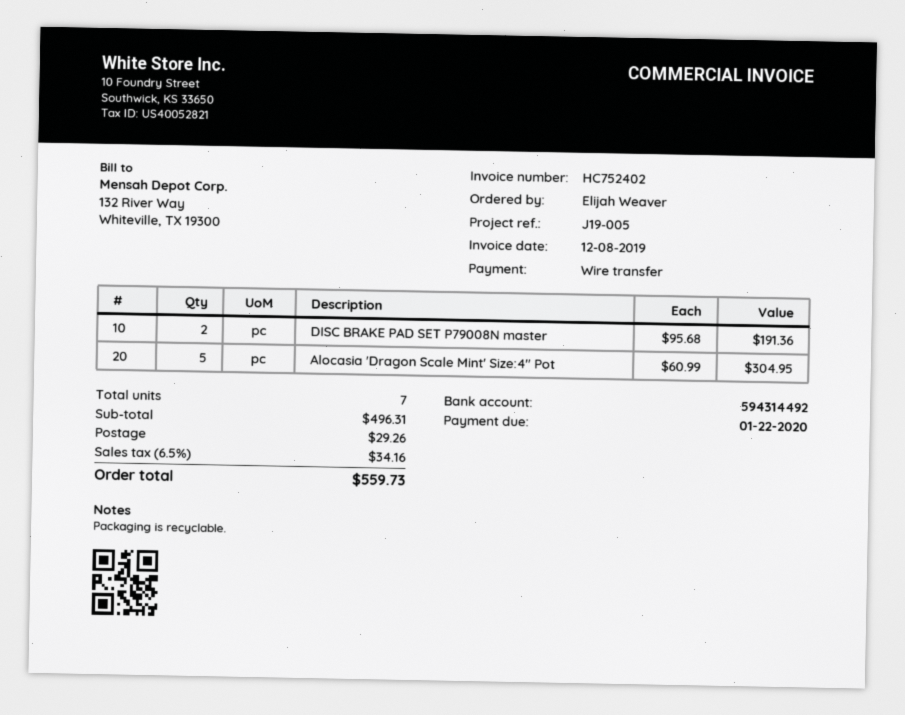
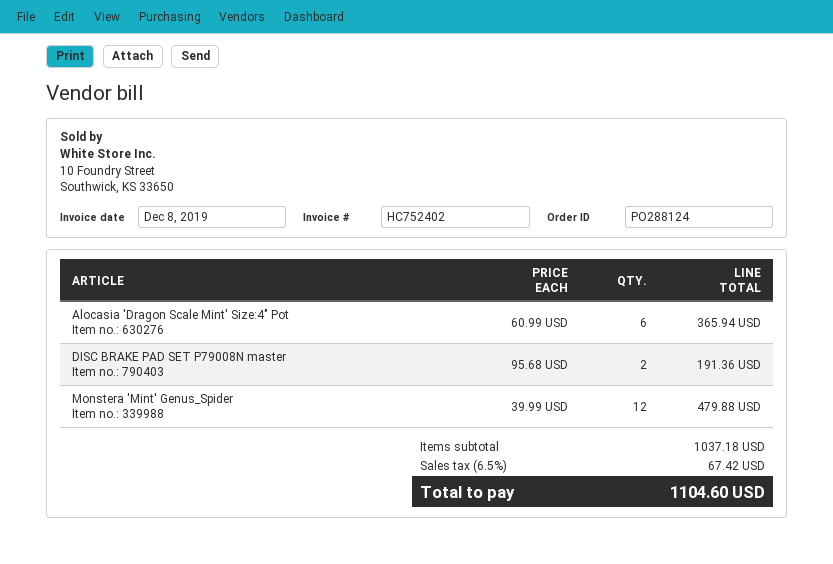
Alocasia 'Dragon Scale Mint' Size:4" Pot: 5 x 60.99 = 304.95 -> 6 x 60.99 = 365.94
Monstera 'Mint' Genus_Spider: none -> 12 x 39.99 = 479.88
subtotal: 496.31 -> 1037.18
shipping: 29.26 -> none
tax: 6.5% = 34.16 -> 6.5% = 67.42
total: 559.73 -> 1104.60

